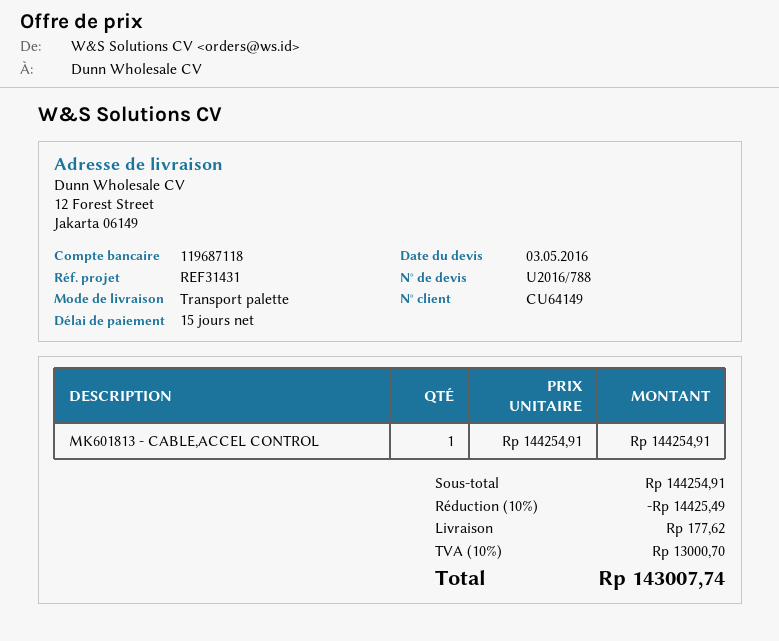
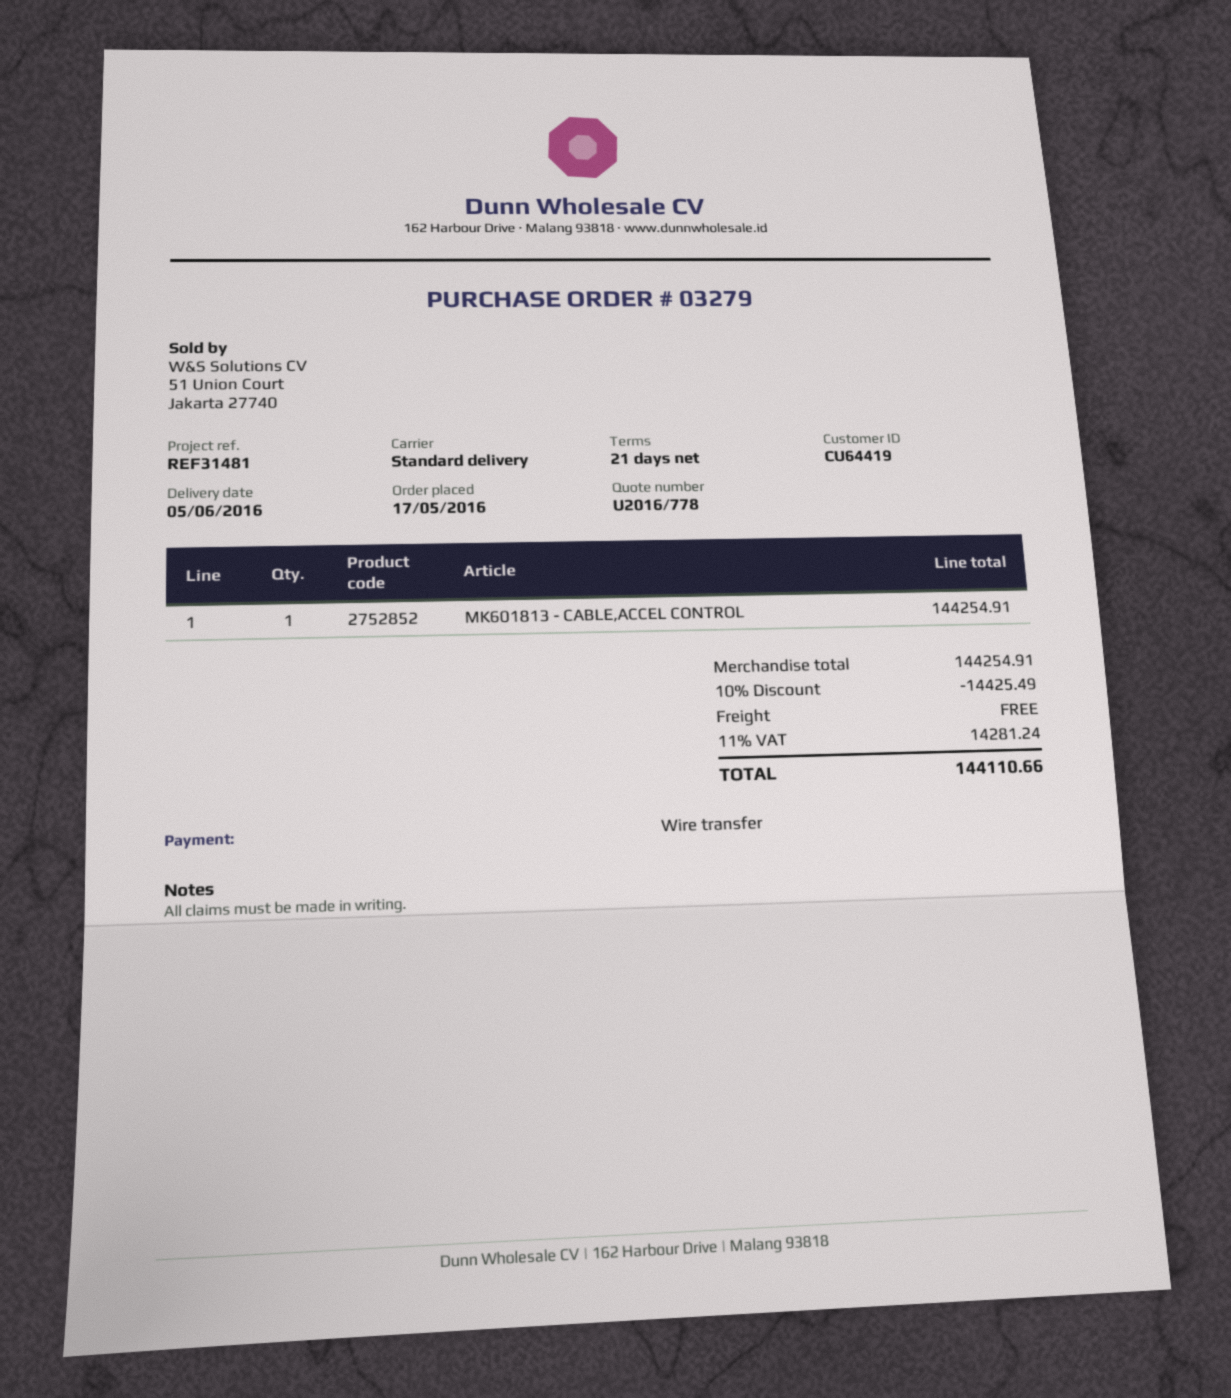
quote number: U2016/788 -> U2016/778
payment terms: 15 days -> 21 days
customer number: CU64149 -> CU64419
reference: REF31431 -> REF31481
shipping method: pallet freight -> standard
shipping: 177.62 -> 0.00
tax: 10% = 13000.70 -> 11% = 14281.24
total: 143007.74 -> 144110.66

